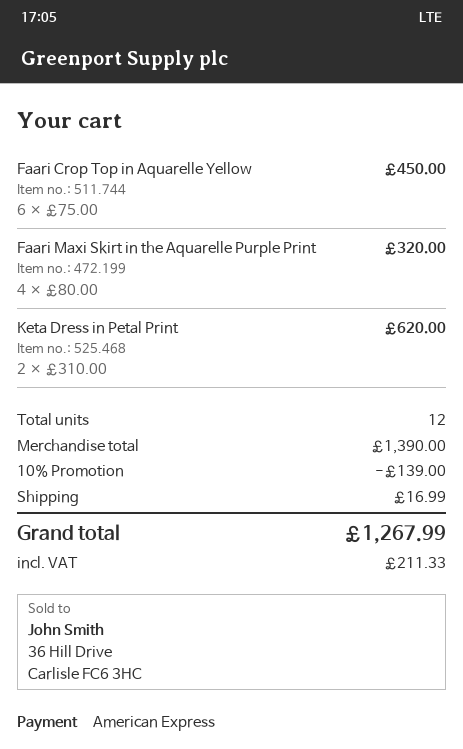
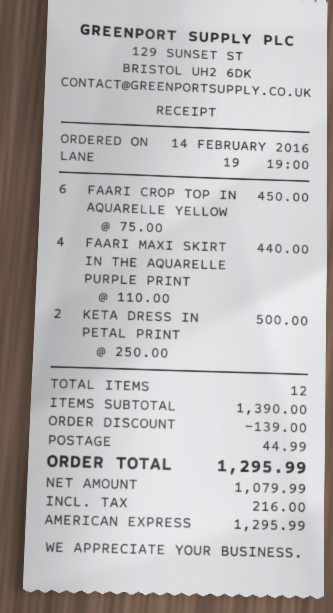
Faari Maxi Skirt in the Aquarelle Purple Print: 4 x 80.00 = 320.00 -> 4 x 110.00 = 440.00
Keta Dress in Petal Print: 2 x 310.00 = 620.00 -> 2 x 250.00 = 500.00
shipping: 16.99 -> 44.99
tax: 211.33 -> 216.00
total: 1267.99 -> 1295.99

